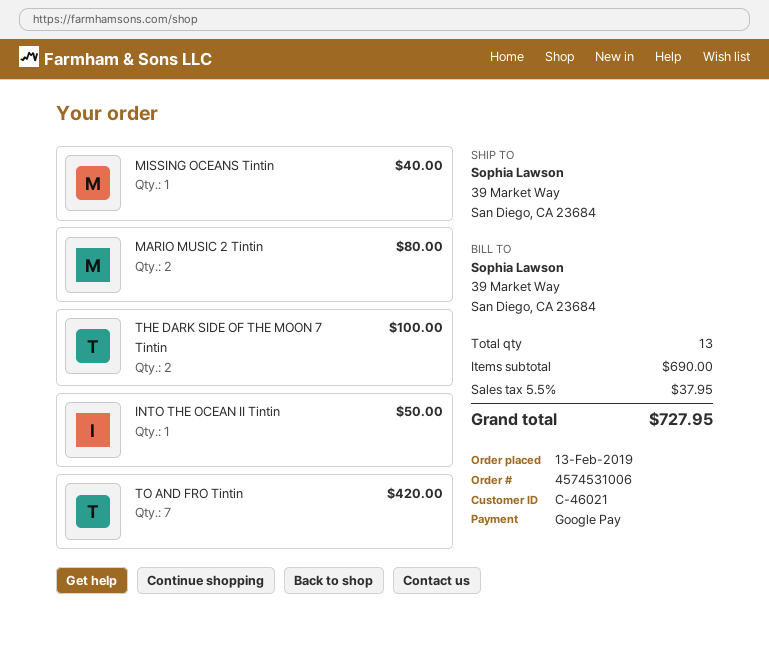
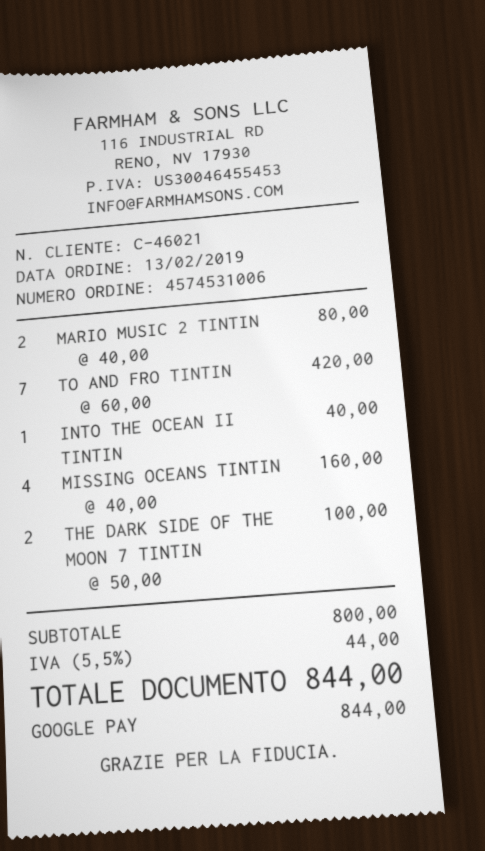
MISSING OCEANS Tintin: 1 for 40.00 -> 4 for 160.00
INTO THE OCEAN II Tintin: 1 for 50.00 -> 1 for 40.00
subtotal: 690.00 -> 800.00
tax: 5.5% = 37.95 -> 5.5% = 44.00
total: 727.95 -> 844.00

